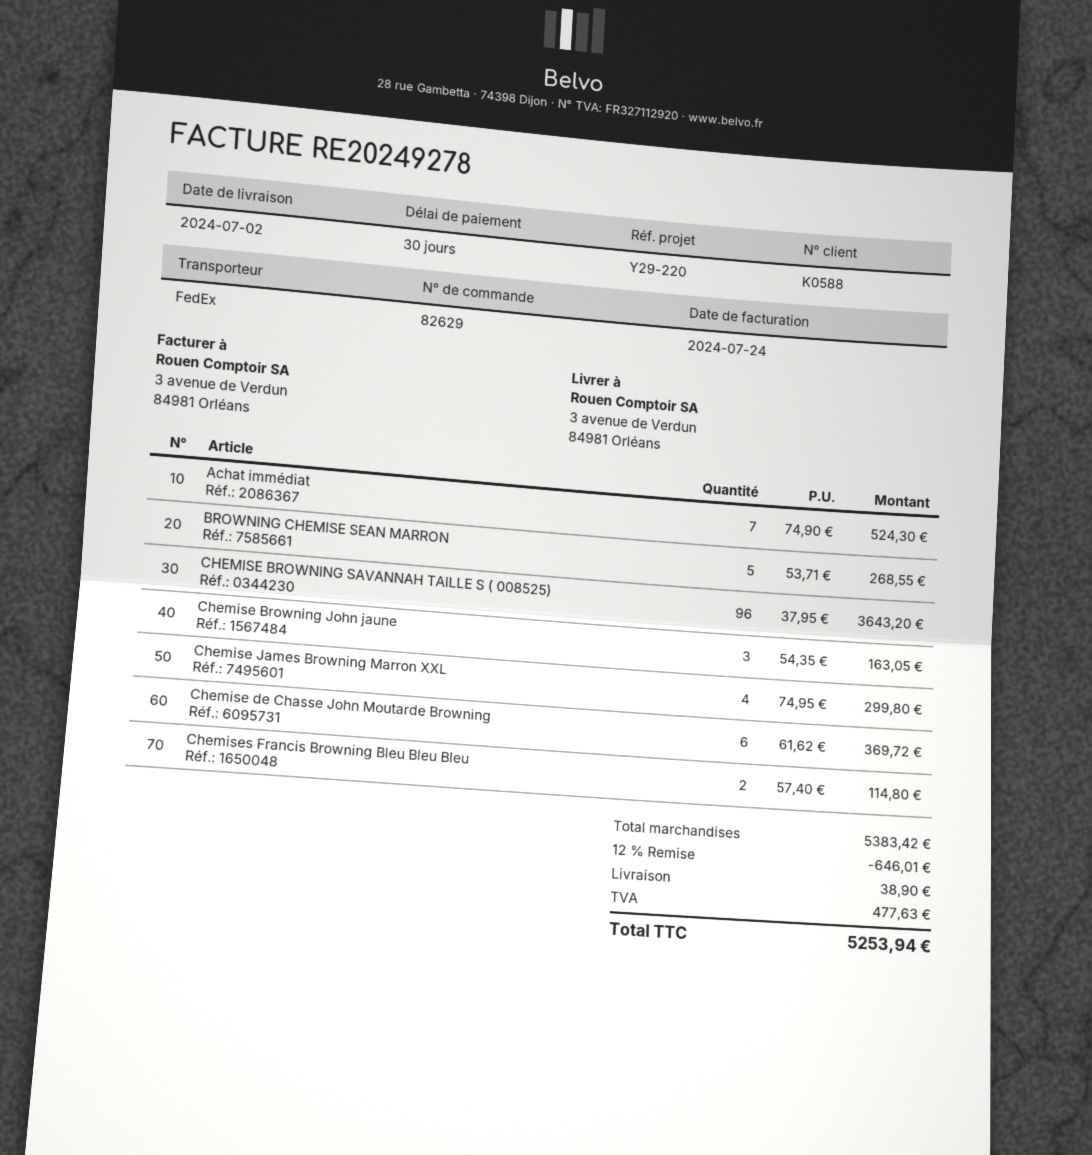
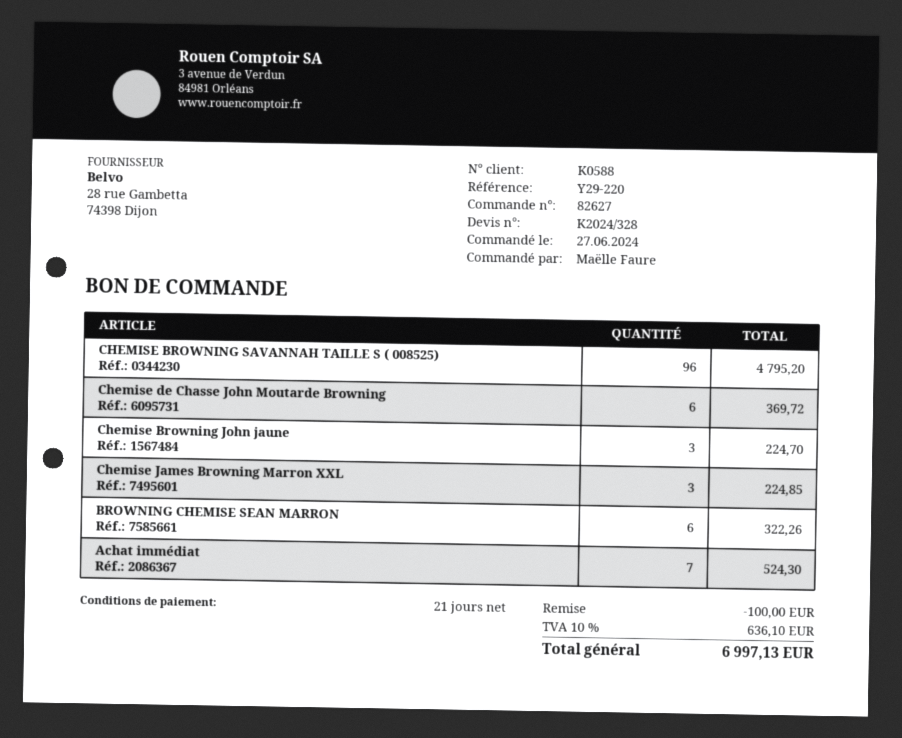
order number: 82629 -> 82627
payment terms: 30 days -> 21 days
BROWNING CHEMISE SEAN MARRON: 5 for 268.55 -> 6 for 322.26
CHEMISE BROWNING SAVANNAH TAILLE S ( 008525): 96 for 3643.20 -> 96 for 4795.20
Chemise Browning John jaune: 3 for 163.05 -> 3 for 224.70
Chemise James Browning Marron XXL: 4 for 299.80 -> 3 for 224.85
Chemises Francis Browning Bleu Bleu Bleu: 2 for 114.80 -> none
discount: 646.01 -> 100.00
shipping: 38.90 -> none
tax: 477.63 -> 636.10
total: 5253.94 -> 6997.13

